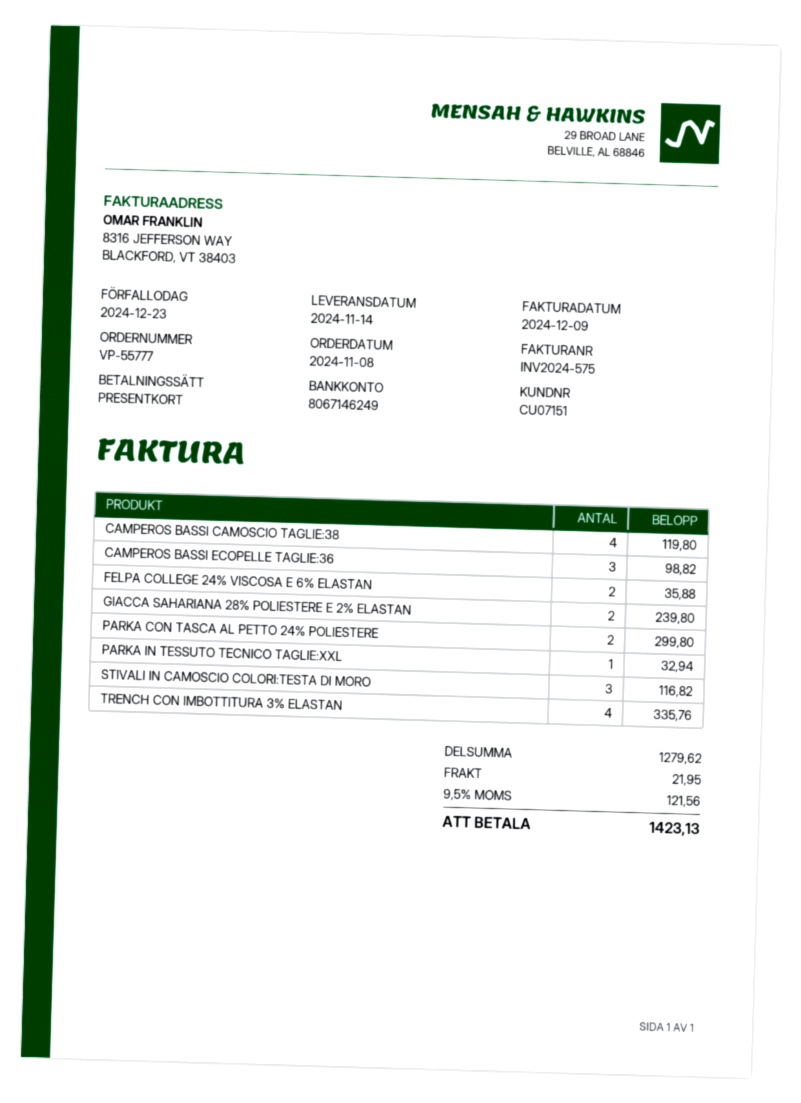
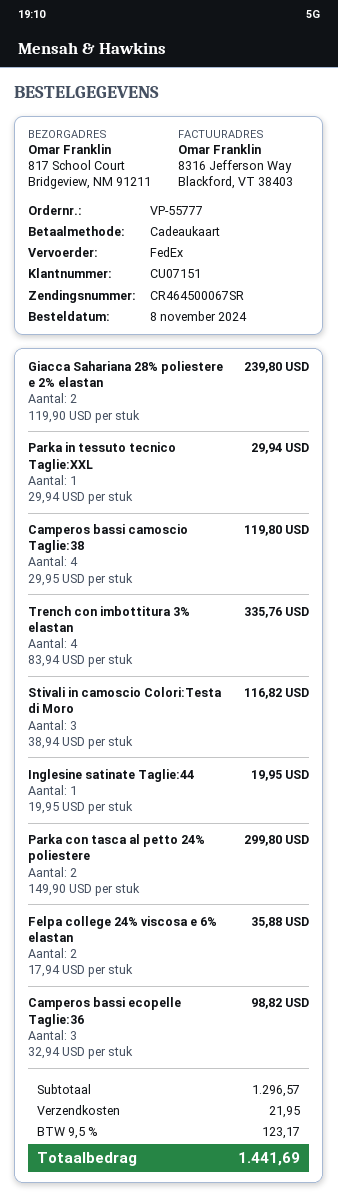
PARKA IN TESSUTO TECNICO TAGLIE:XXL: 1 for 32.94 -> 1 for 29.94
Inglesine satinate Taglie:44: none -> 1 for 19.95
subtotal: 1279.62 -> 1296.57
tax: 9.5% = 121.56 -> 9.5% = 123.17
total: 1423.13 -> 1441.69

